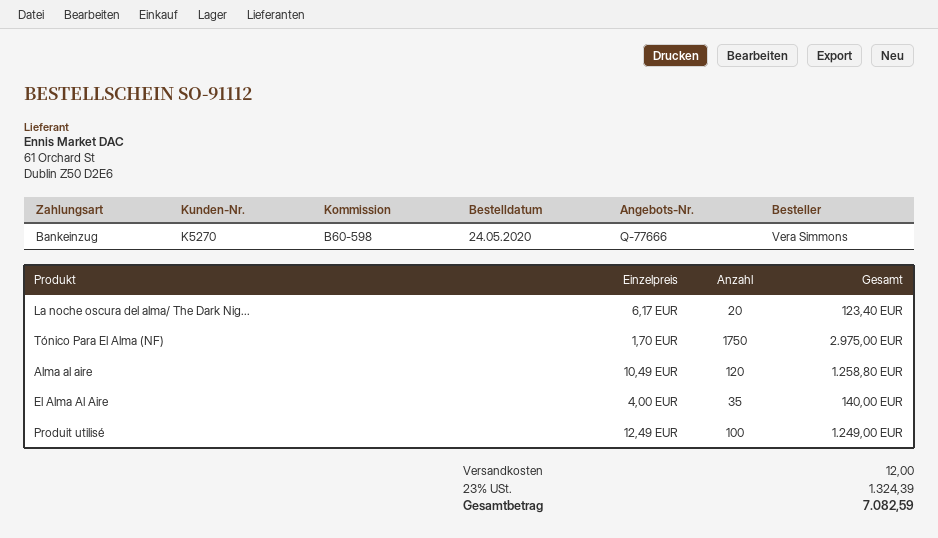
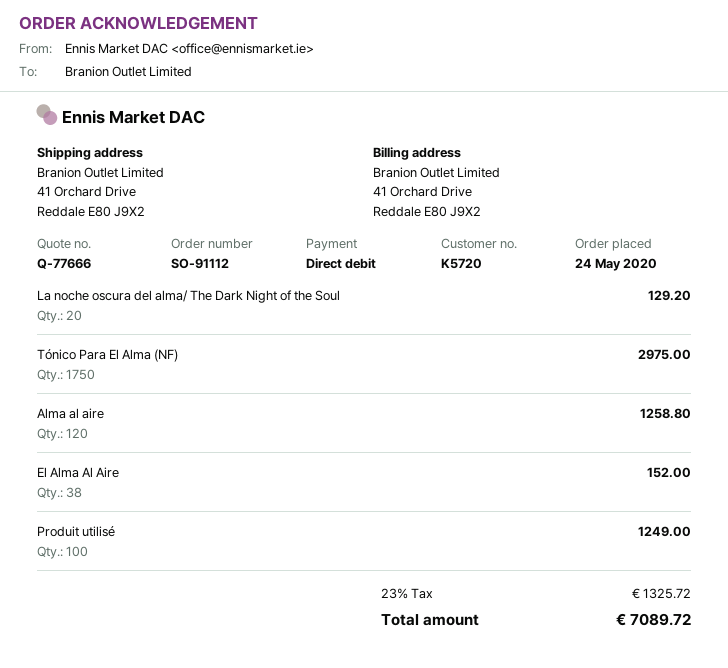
customer number: K5270 -> K5720
La noche oscura del alma/ The Dark Nig...: 20 for 123.40 -> 20 for 129.20
El Alma Al Aire: 35 for 140.00 -> 38 for 152.00
shipping: 12.00 -> none
tax: 23% = 1324.39 -> 23% = 1325.72
total: 7082.59 -> 7089.72

